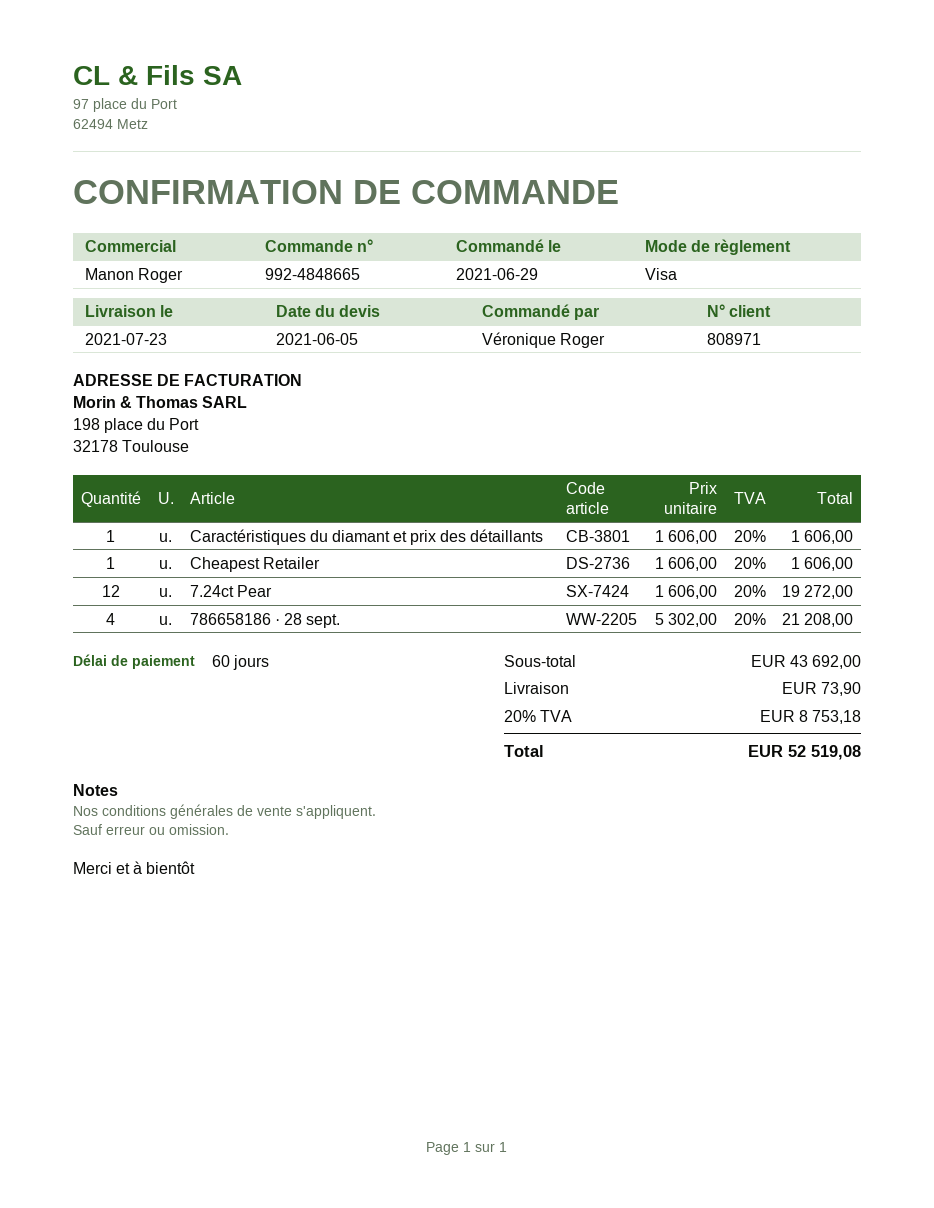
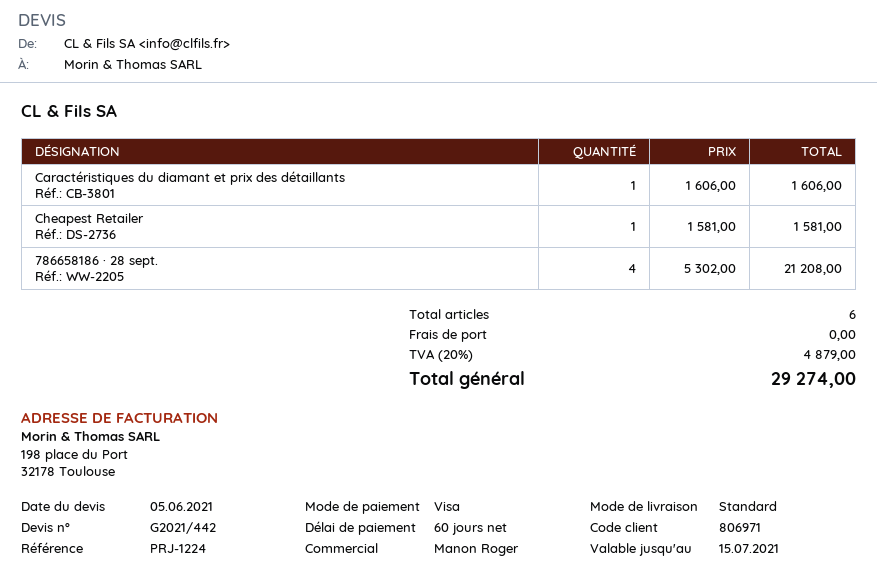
customer number: 808971 -> 806971
Cheapest Retailer: 1 x 1606.00 = 1606.00 -> 1 x 1581.00 = 1581.00
7.24ct Pear: 12 x 1606.00 = 19272.00 -> none
shipping: 73.90 -> 0.00
tax: 20% = 8753.18 -> 20% = 4879.00
total: 52519.08 -> 29274.00

